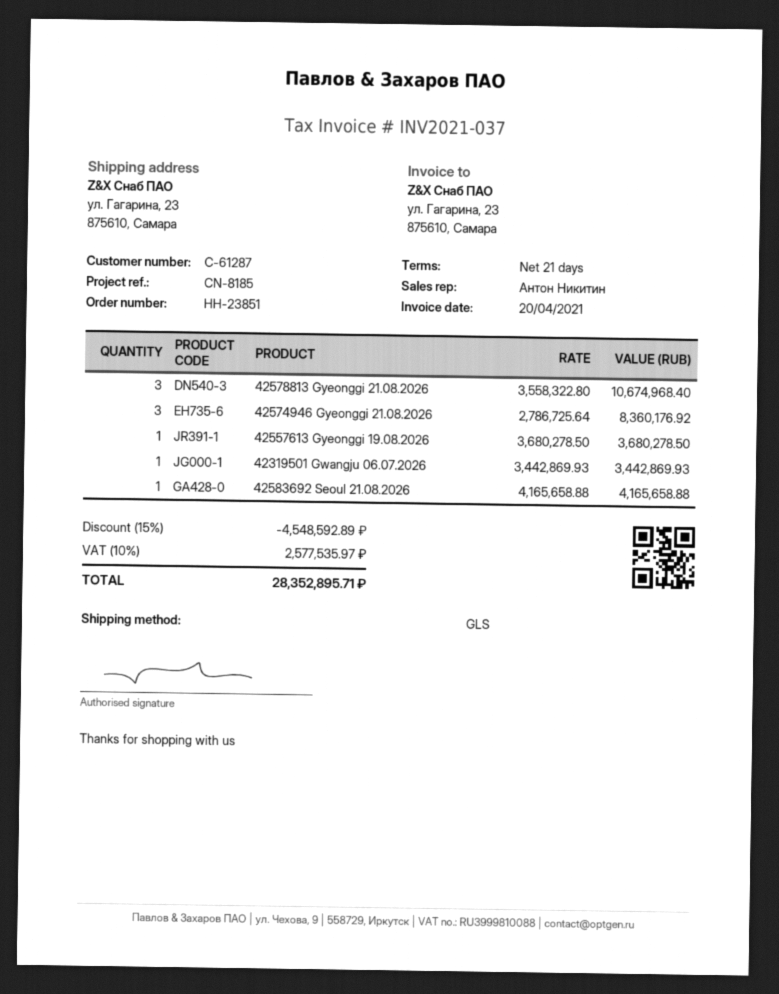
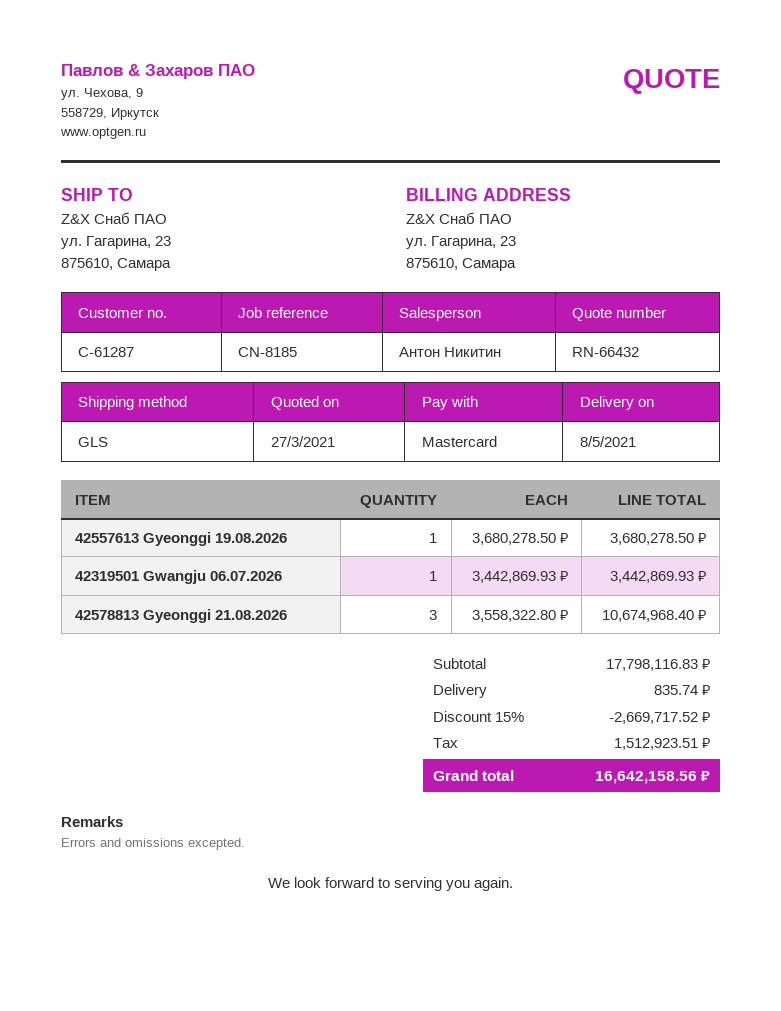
42574946 Gyeonggi 21.08.2026: 3 x 2786725.64 = 8360176.92 -> none
42583692 Seoul 21.08.2026: 1 x 4165658.88 = 4165658.88 -> none
discount: 15% = 4548592.89 -> 15% = 2669717.52
shipping: none -> 835.74
tax: 2577535.97 -> 1512923.51
total: 28352895.71 -> 16642158.56

